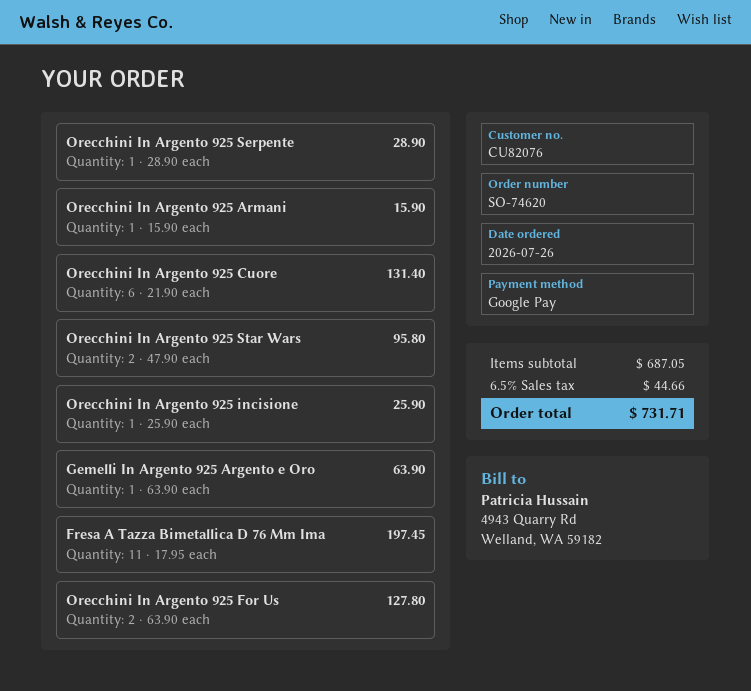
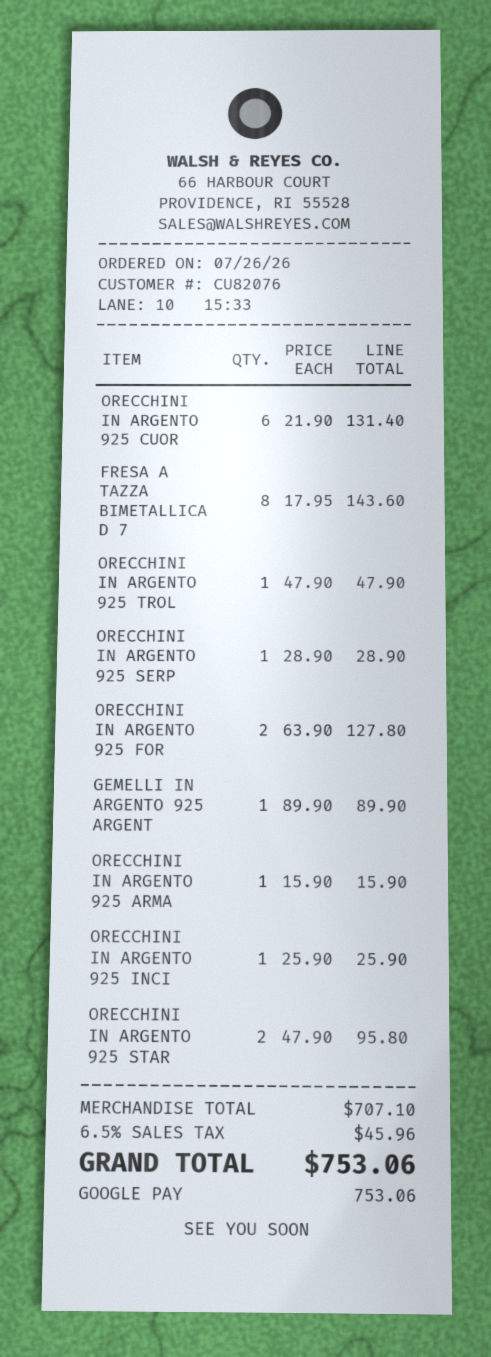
Gemelli In Argento 925 Argento e Oro: 1 x 63.90 = 63.90 -> 1 x 89.90 = 89.90
Fresa A Tazza Bimetallica D 76 Mm Ima: 11 x 17.95 = 197.45 -> 8 x 17.95 = 143.60
ORECCHINI IN ARGENTO 925 TROL: none -> 1 x 47.90 = 47.90
subtotal: 687.05 -> 707.10
tax: 6.5% = 44.66 -> 6.5% = 45.96
total: 731.71 -> 753.06

